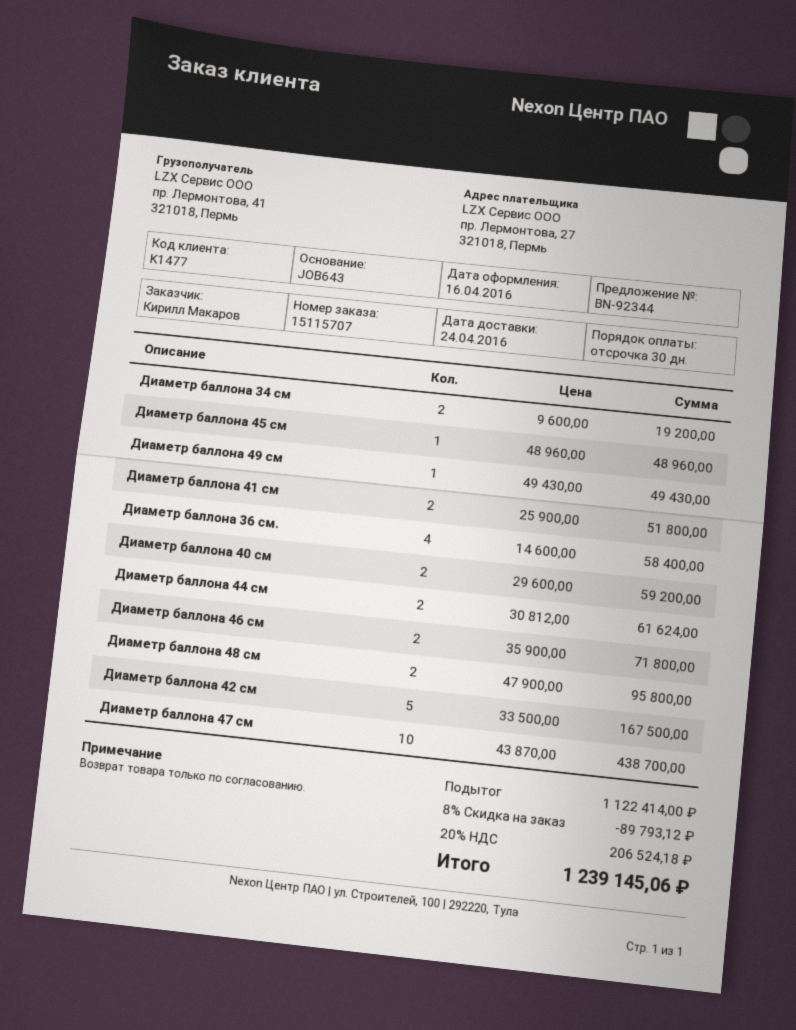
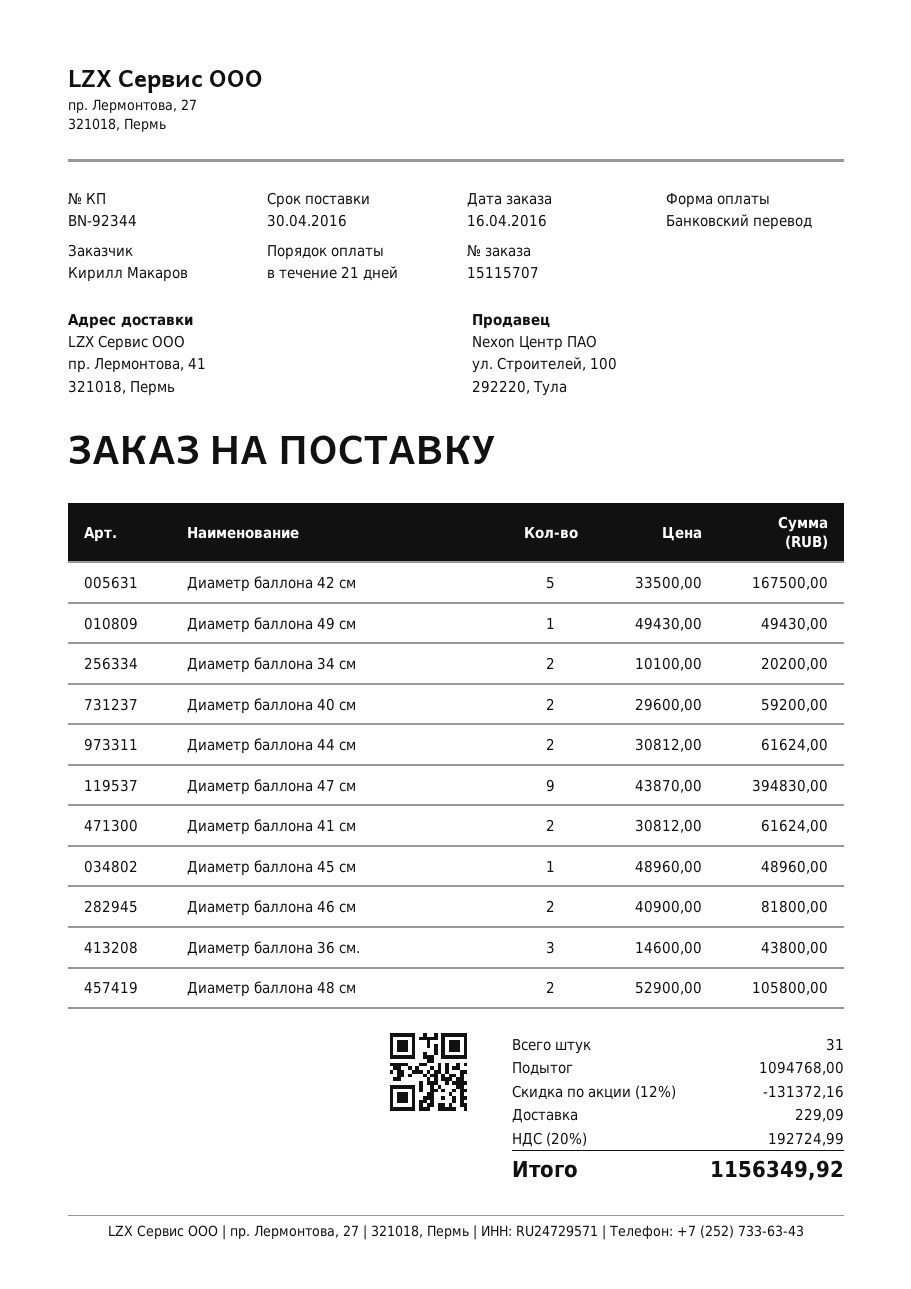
delivery date: 2016-04-24 -> 2016-04-30
payment terms: 30 days -> 21 days
Диаметр баллона 34 см: 2 x 9600.00 = 19200.00 -> 2 x 10100.00 = 20200.00
Диаметр баллона 41 см: 2 x 25900.00 = 51800.00 -> 2 x 30812.00 = 61624.00
Диаметр баллона 36 см.: 4 x 14600.00 = 58400.00 -> 3 x 14600.00 = 43800.00
Диаметр баллона 46 см: 2 x 35900.00 = 71800.00 -> 2 x 40900.00 = 81800.00
Диаметр баллона 48 см: 2 x 47900.00 = 95800.00 -> 2 x 52900.00 = 105800.00
Диаметр баллона 47 см: 10 x 43870.00 = 438700.00 -> 9 x 43870.00 = 394830.00
subtotal: 1122414.00 -> 1094768.00
discount: 8% = 89793.12 -> 12% = 131372.16
shipping: none -> 229.09
tax: 20% = 206524.18 -> 20% = 192724.99
total: 1239145.06 -> 1156349.92

